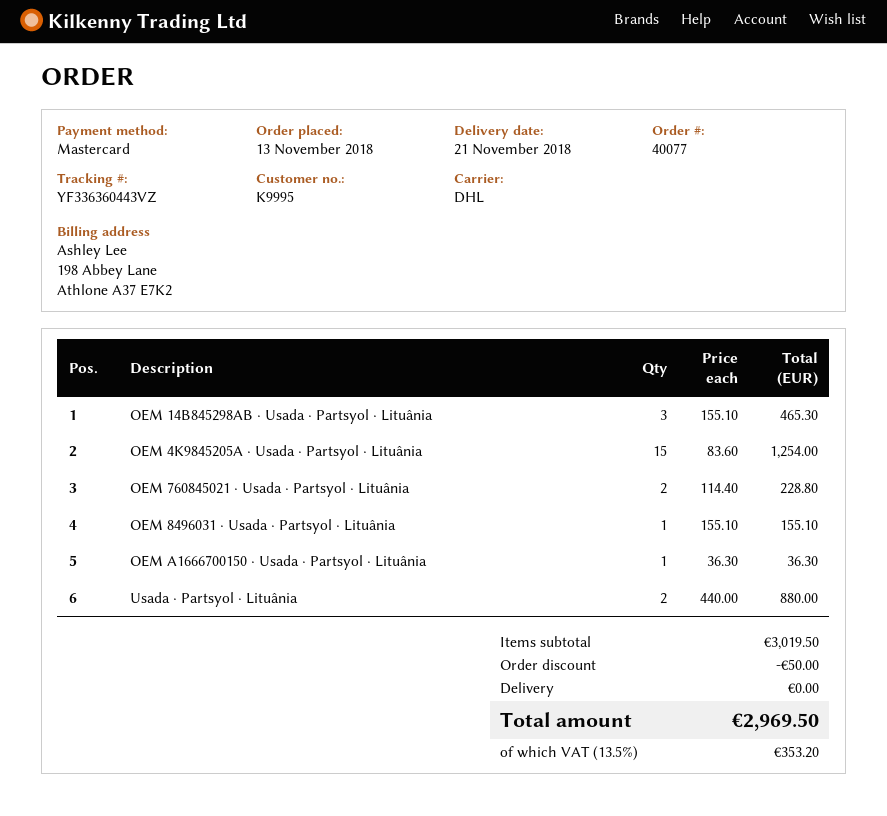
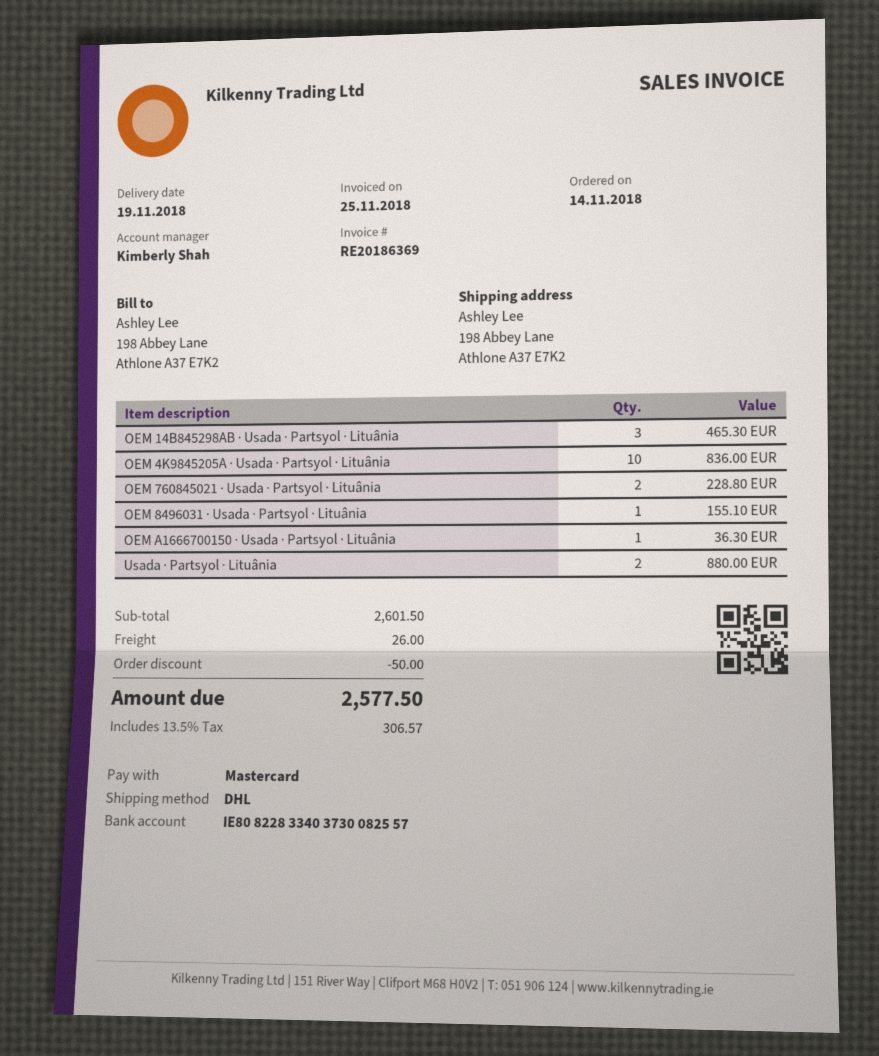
order date: 2018-11-13 -> 2018-11-14
delivery date: 2018-11-21 -> 2018-11-19
OEM 4K9845205A · Usada · Partsyol · Lituânia: 15 for 1254.00 -> 10 for 836.00
subtotal: 3019.50 -> 2601.50
shipping: 0.00 -> 26.00
tax: 13.5% = 353.20 -> 13.5% = 306.57
total: 2969.50 -> 2577.50

